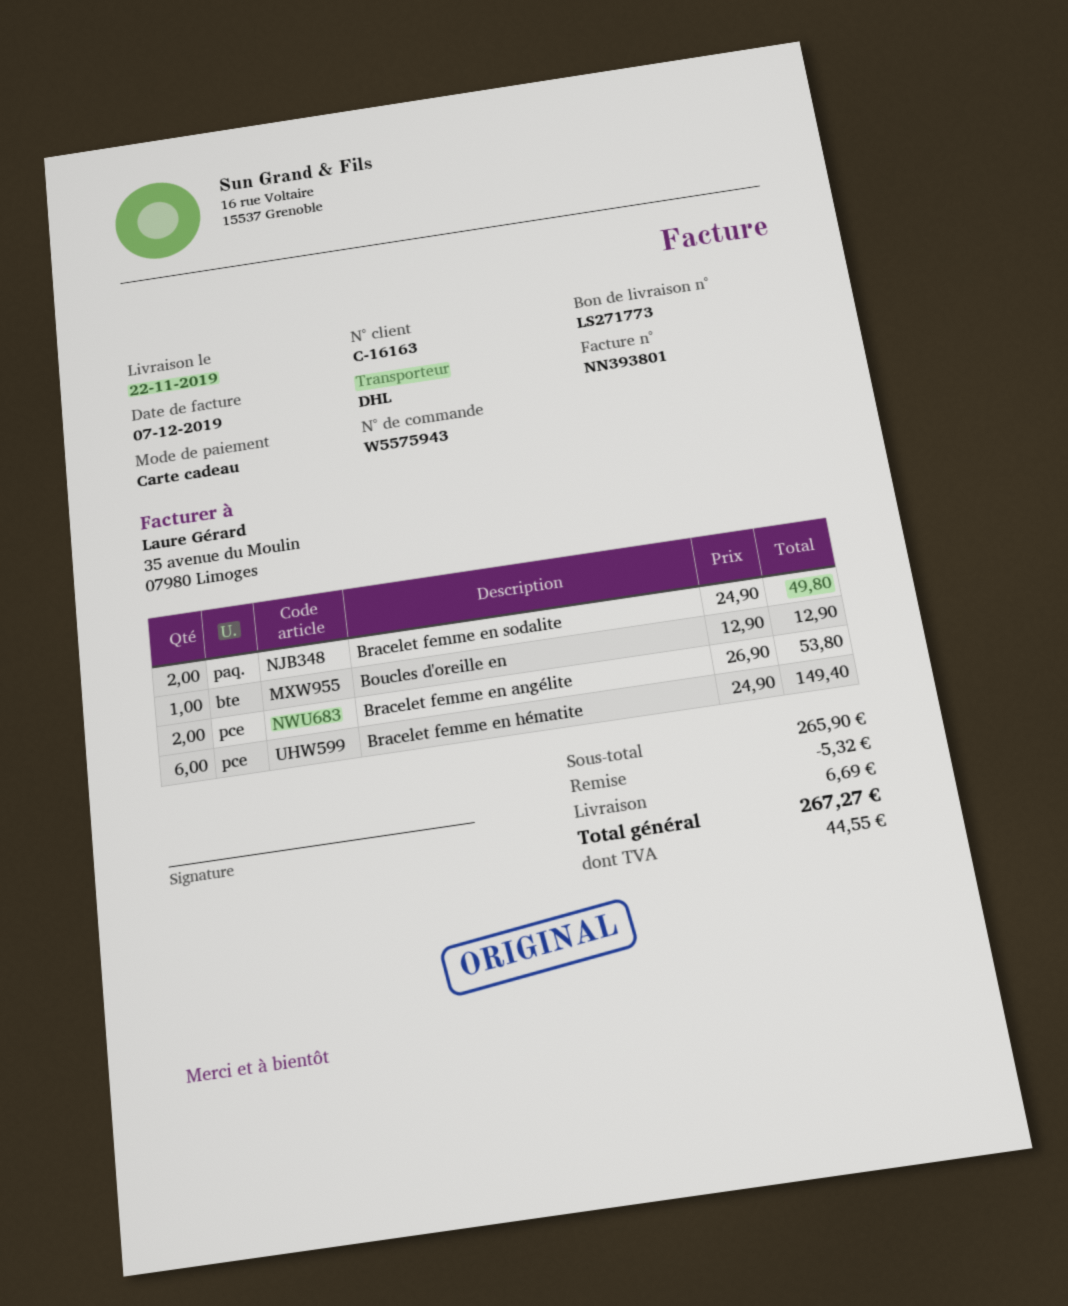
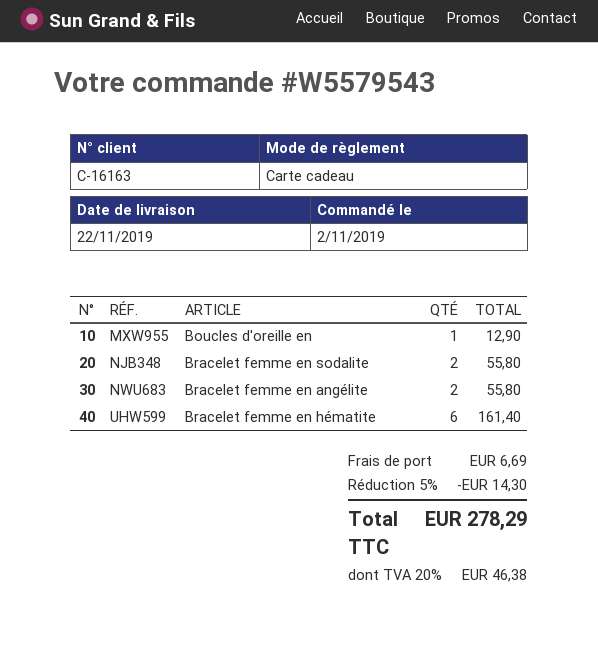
order number: W5575943 -> W5579543
Bracelet femme en sodalite: 2 for 49.80 -> 2 for 55.80
Bracelet femme en angélite: 2 for 53.80 -> 2 for 55.80
Bracelet femme en hématite: 6 for 149.40 -> 6 for 161.40
discount: 5.32 -> 14.30
tax: 44.55 -> 46.38
total: 267.27 -> 278.29

